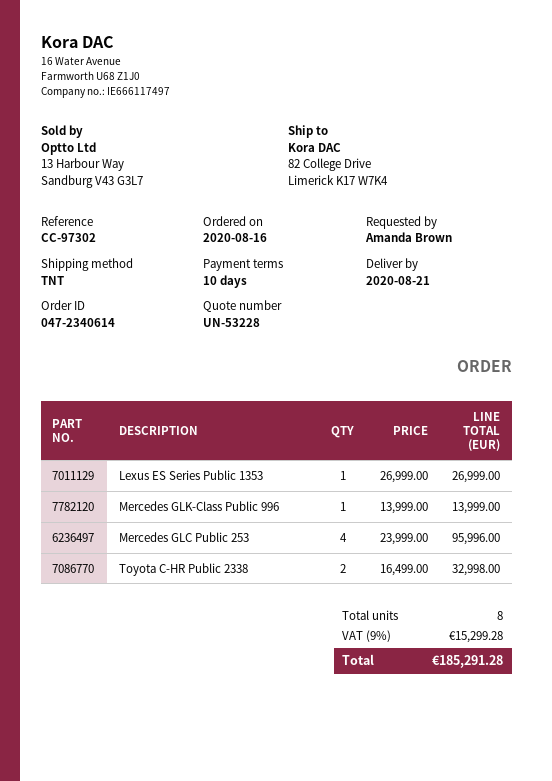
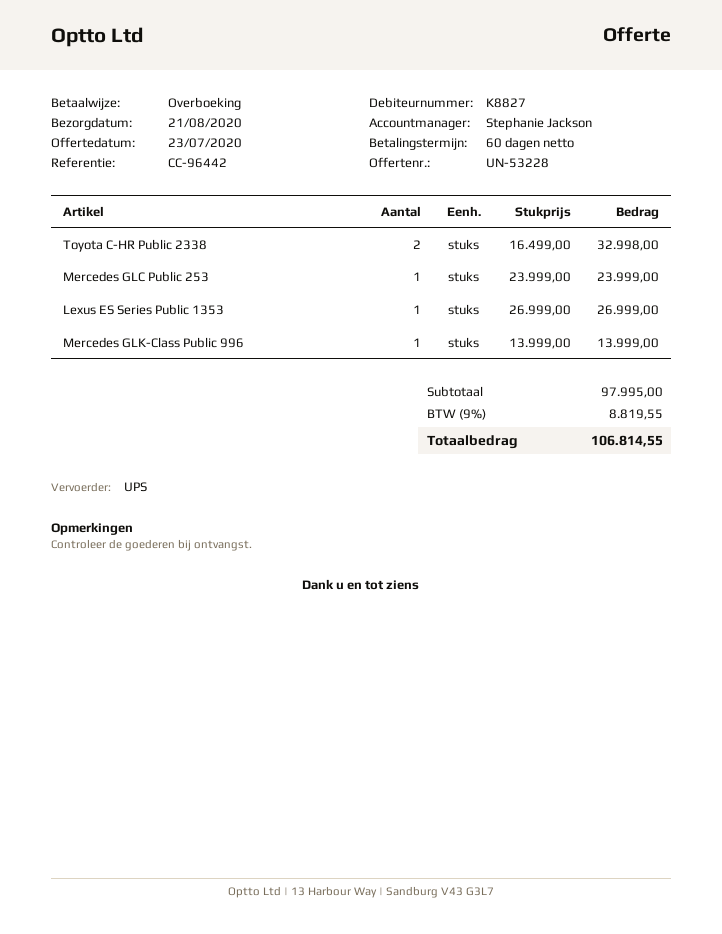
payment terms: 10 days -> 60 days
reference: CC-97302 -> CC-96442
shipping method: TNT -> UPS
Mercedes GLC Public 253: 4 x 23999.00 = 95996.00 -> 1 x 23999.00 = 23999.00
tax: 9% = 15299.28 -> 9% = 8819.55
total: 185291.28 -> 106814.55

